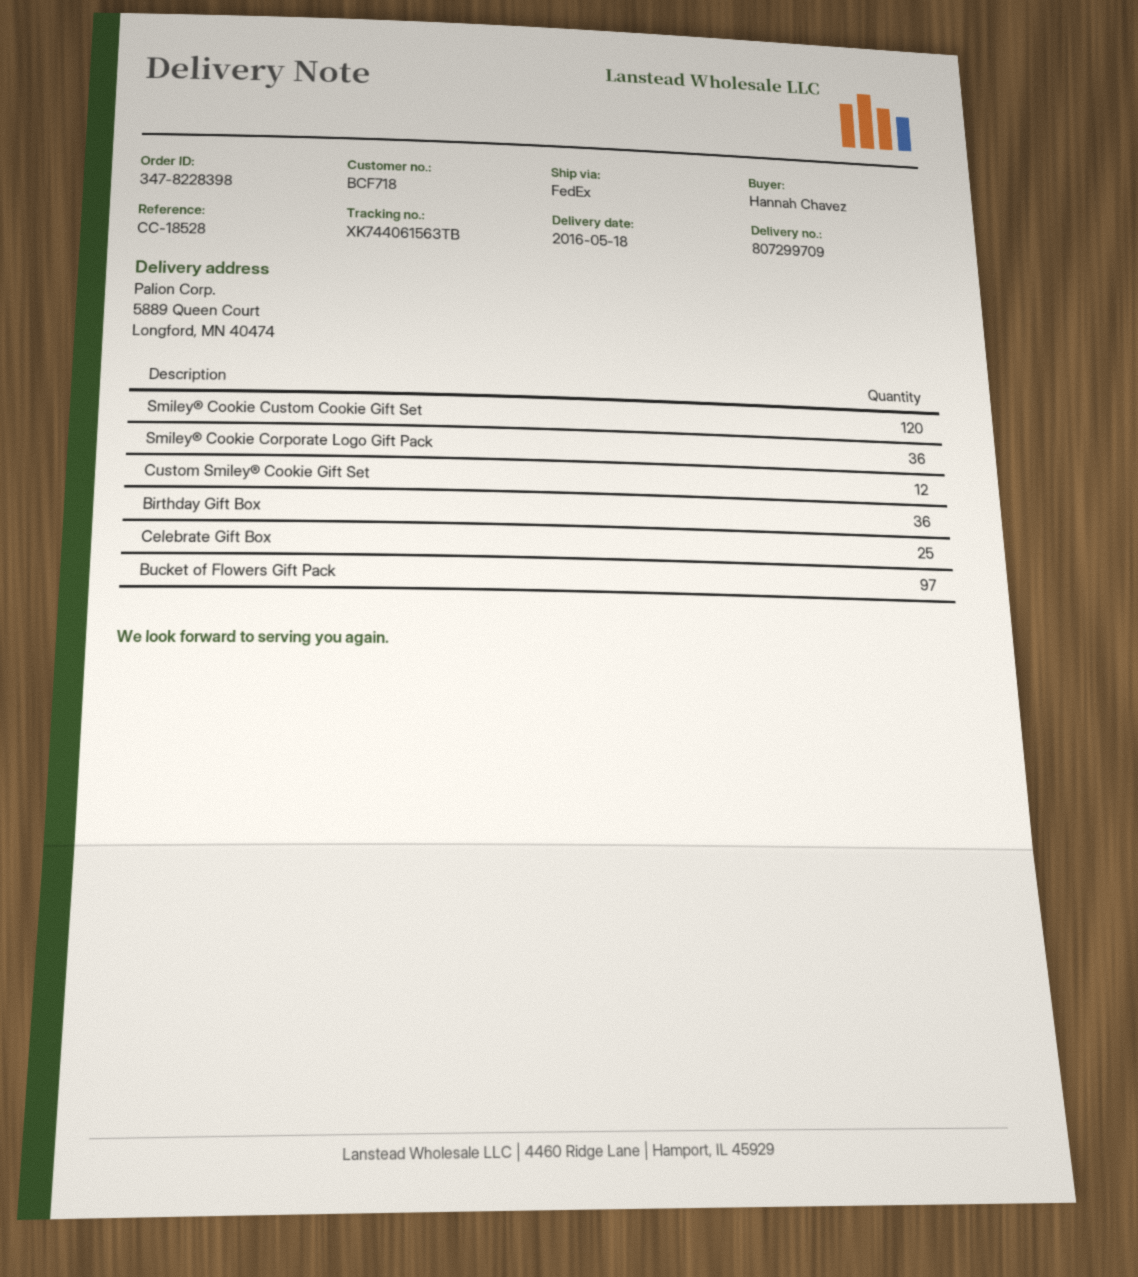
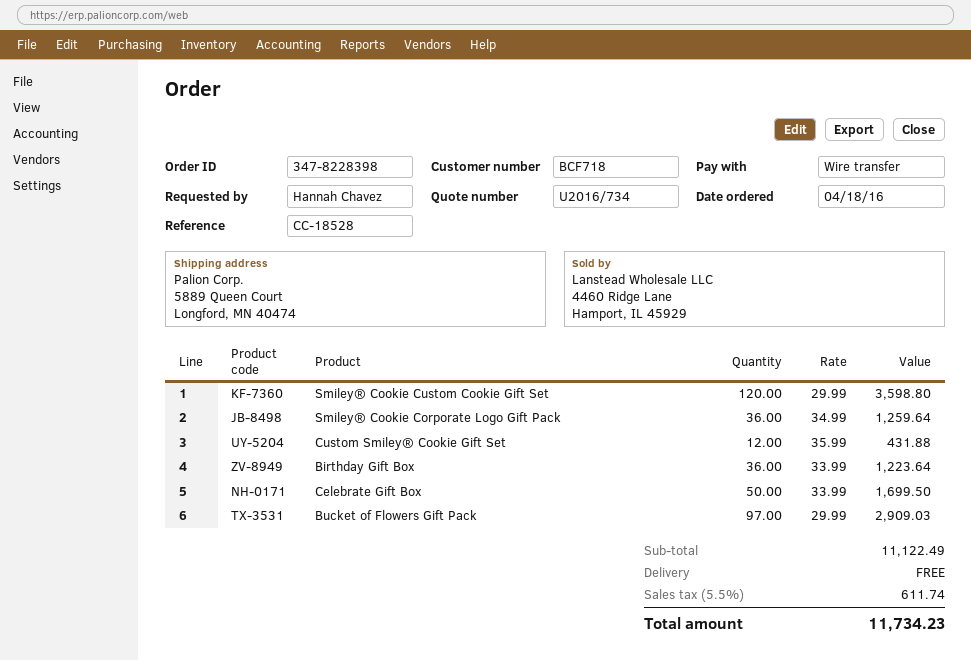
Celebrate Gift Box: 25 -> 50

